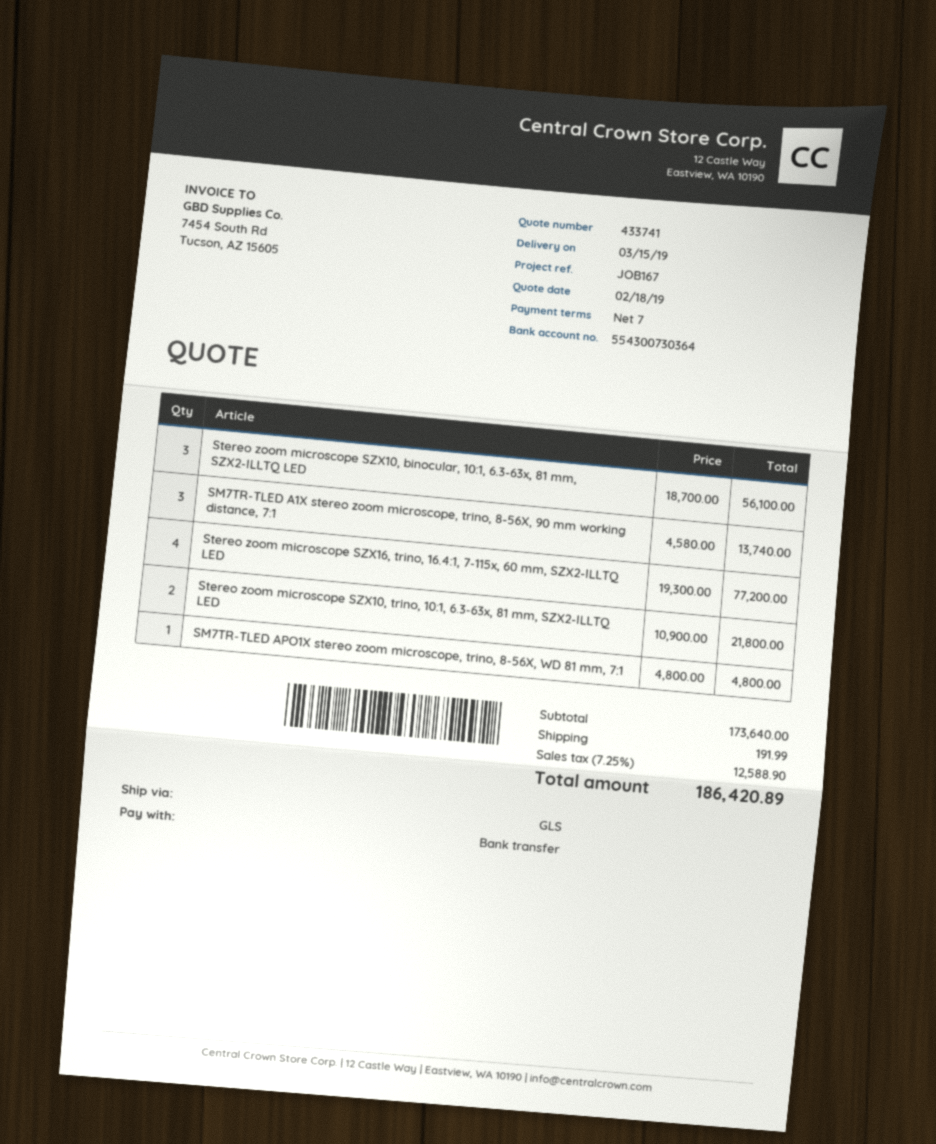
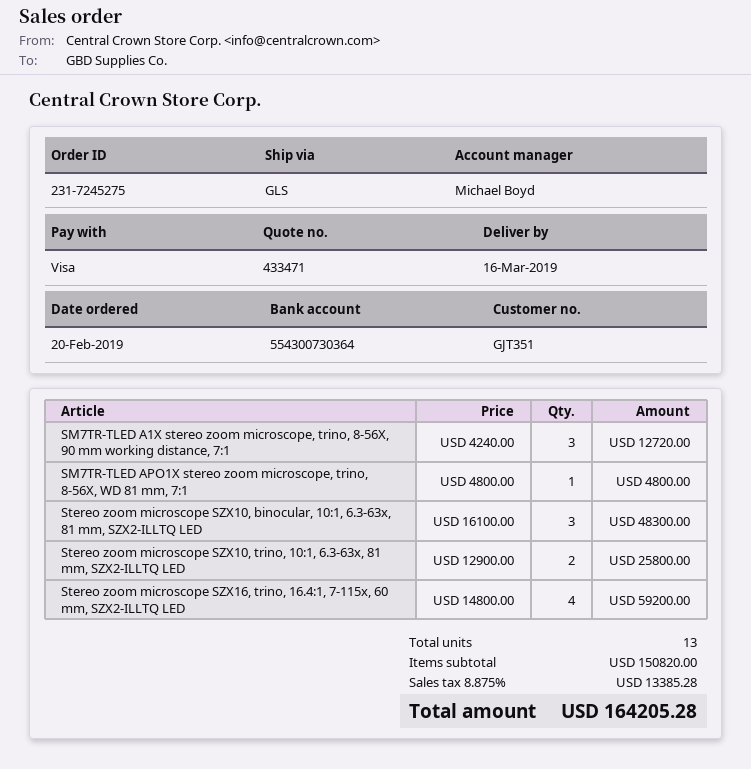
quote number: 433741 -> 433471
delivery date: 2019-03-15 -> 2019-03-16
payment method: bank transfer -> Visa
Stereo zoom microscope SZX10, binocular, 10:1, 6.3-63x, 81 mm, SZX2-ILLTQ LED: 3 x 18700.00 = 56100.00 -> 3 x 16100.00 = 48300.00
SM7TR-TLED A1X stereo zoom microscope, trino, 8-56X, 90 mm working distance, 7:1: 3 x 4580.00 = 13740.00 -> 3 x 4240.00 = 12720.00
Stereo zoom microscope SZX16, trino, 16.4:1, 7-115x, 60 mm, SZX2-ILLTQ LED: 4 x 19300.00 = 77200.00 -> 4 x 14800.00 = 59200.00
Stereo zoom microscope SZX10, trino, 10:1, 6.3-63x, 81 mm, SZX2-ILLTQ LED: 2 x 10900.00 = 21800.00 -> 2 x 12900.00 = 25800.00
subtotal: 173640.00 -> 150820.00
shipping: 191.99 -> none
tax: 7.25% = 12588.90 -> 8.875% = 13385.28
total: 186420.89 -> 164205.28

